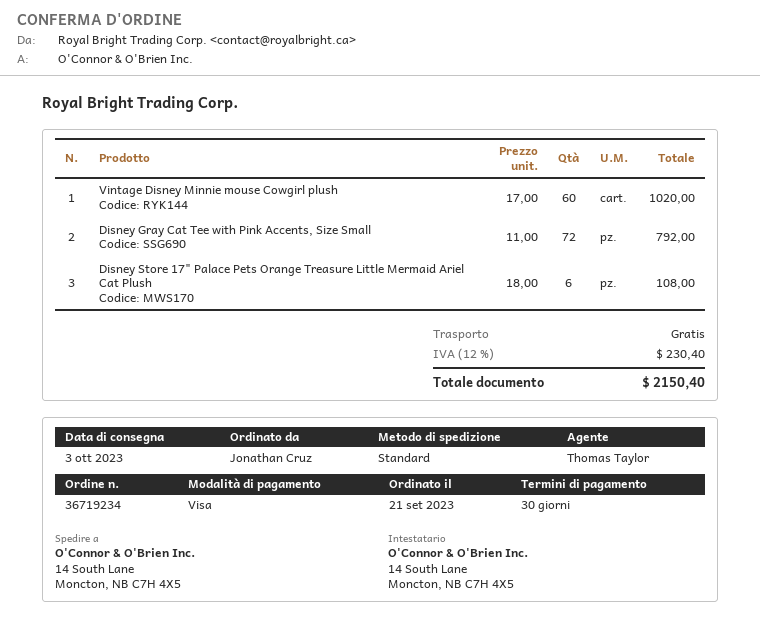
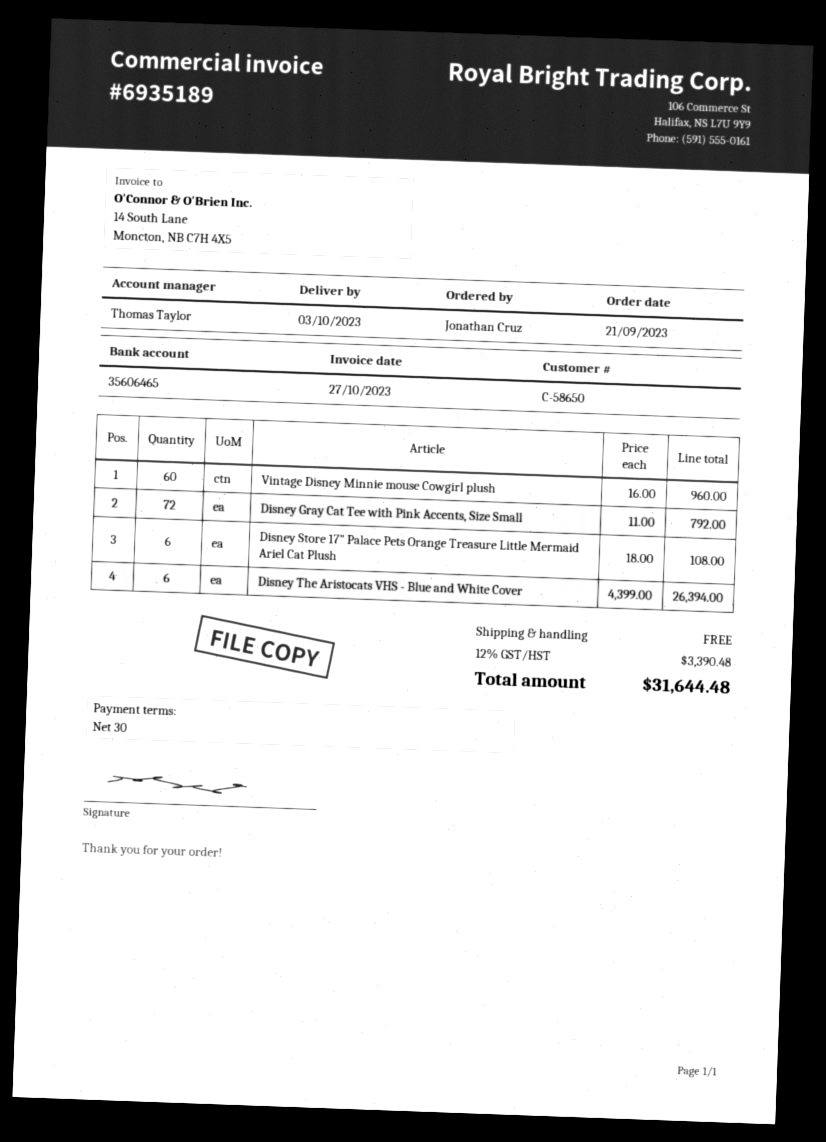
Vintage Disney Minnie mouse Cowgirl plush: 60 x 17.00 = 1020.00 -> 60 x 16.00 = 960.00
Disney The Aristocats VHS - Blue and White Cover: none -> 6 x 4399.00 = 26394.00
tax: 12% = 230.40 -> 12% = 3390.48
total: 2150.40 -> 31644.48

